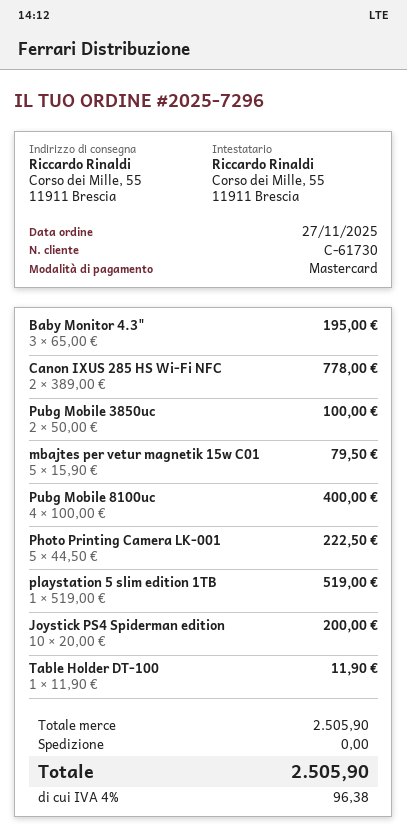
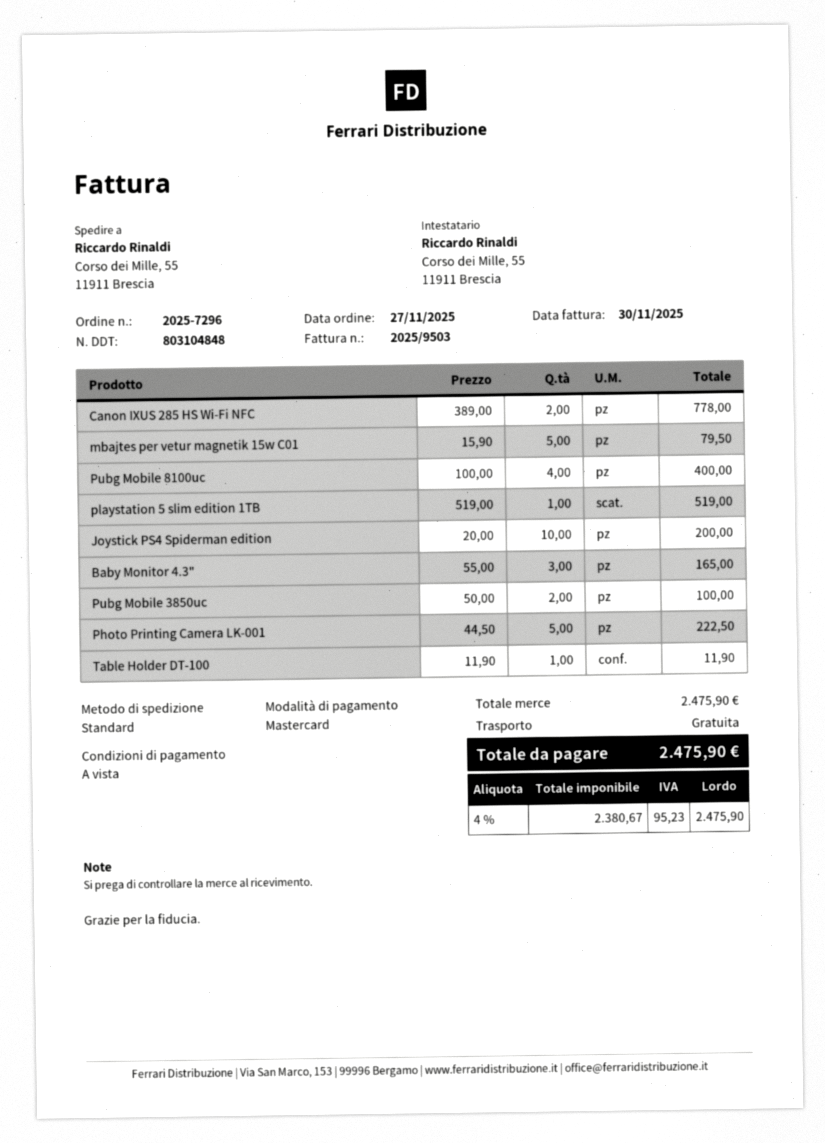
Baby Monitor 4.3": 3 x 65.00 = 195.00 -> 3 x 55.00 = 165.00
subtotal: 2505.90 -> 2475.90
tax: 4% = 96.38 -> 4% = 95.23
total: 2505.90 -> 2475.90

